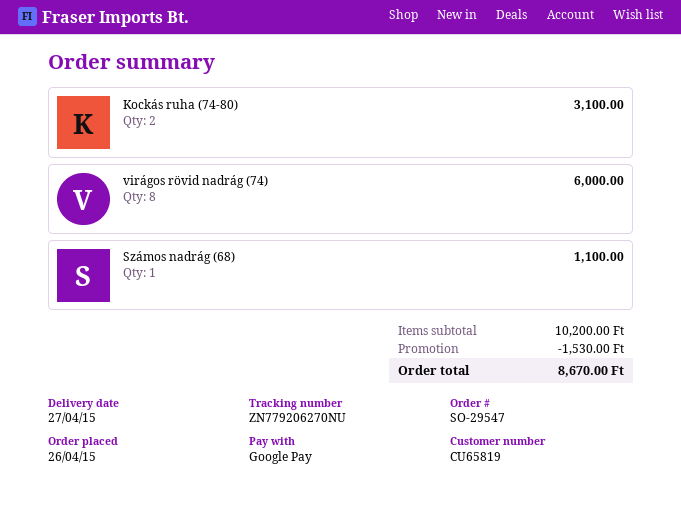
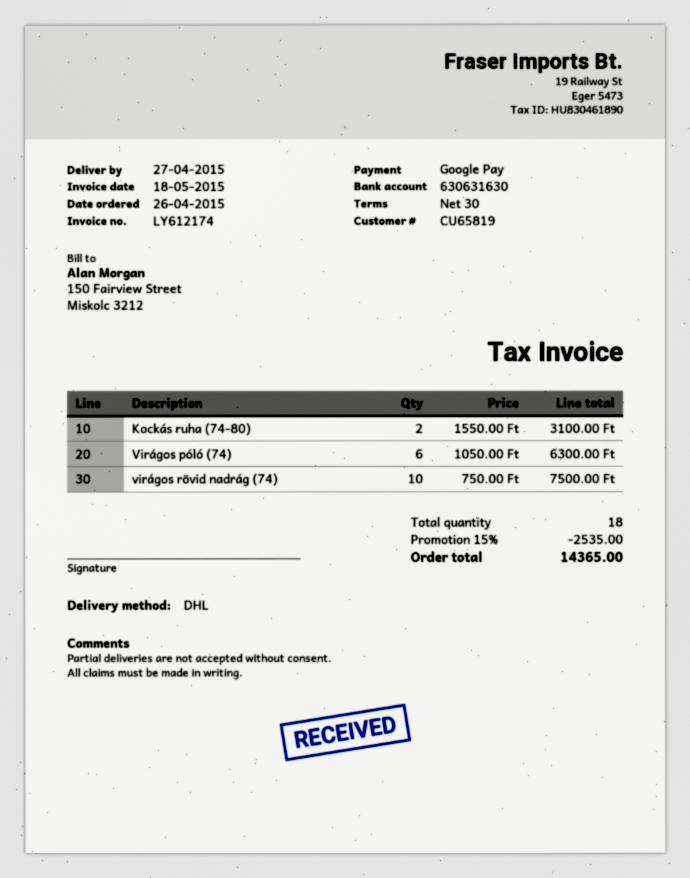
virágos rövid nadrág (74): 8 for 6000.00 -> 10 for 7500.00
Számos nadrág (68): 1 for 1100.00 -> none
Virágos póló (74): none -> 6 for 6300.00
discount: 1530.00 -> 2535.00
total: 8670.00 -> 14365.00

